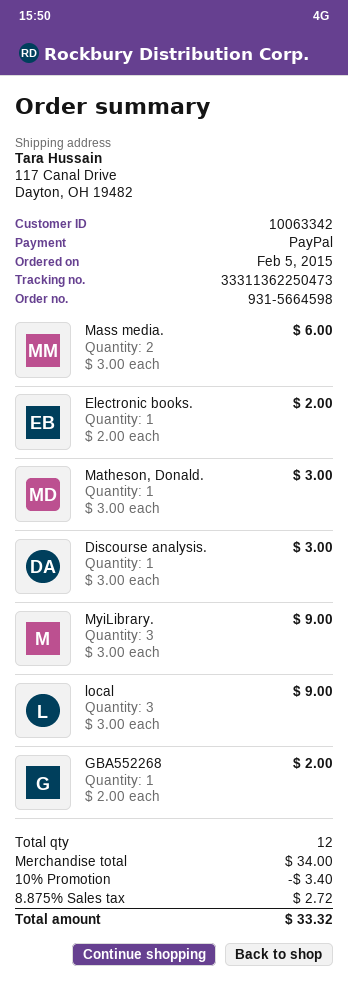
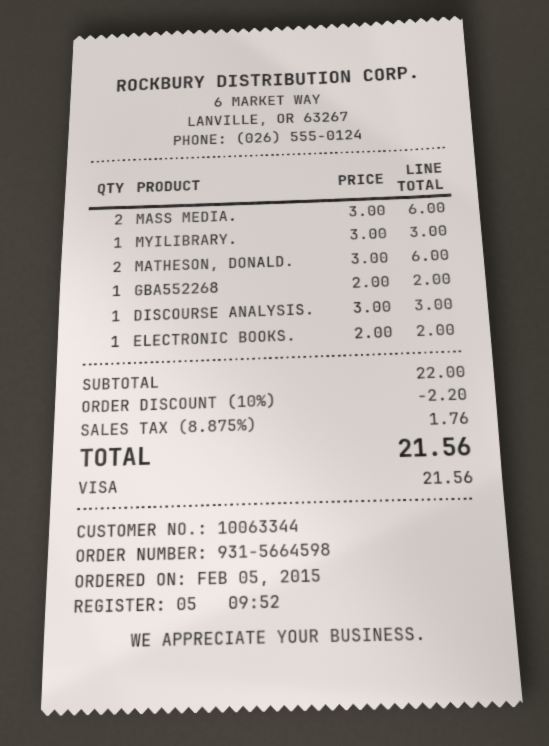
customer number: 10063342 -> 10063344
payment method: PayPal -> Visa
Matheson, Donald.: 1 x 3.00 = 3.00 -> 2 x 3.00 = 6.00
MyiLibrary.: 3 x 3.00 = 9.00 -> 1 x 3.00 = 3.00
local: 3 x 3.00 = 9.00 -> none
subtotal: 34.00 -> 22.00
discount: 10% = 3.40 -> 10% = 2.20
tax: 8.875% = 2.72 -> 8.875% = 1.76
total: 33.32 -> 21.56

